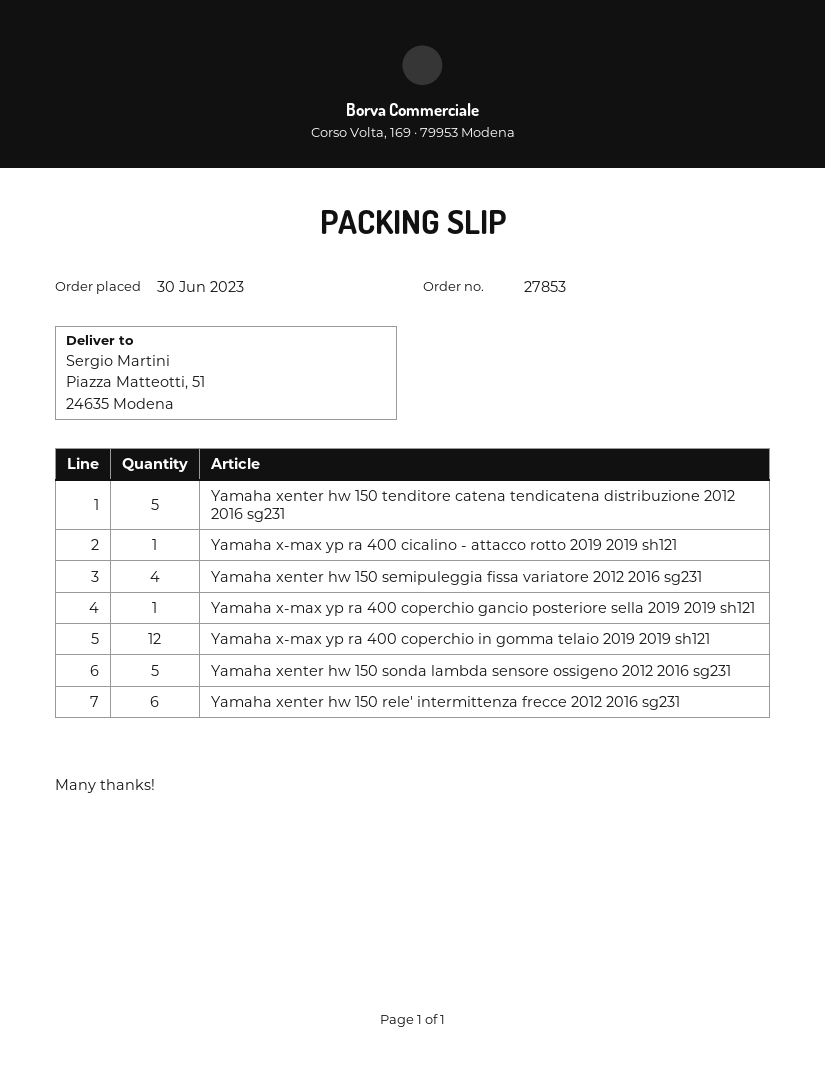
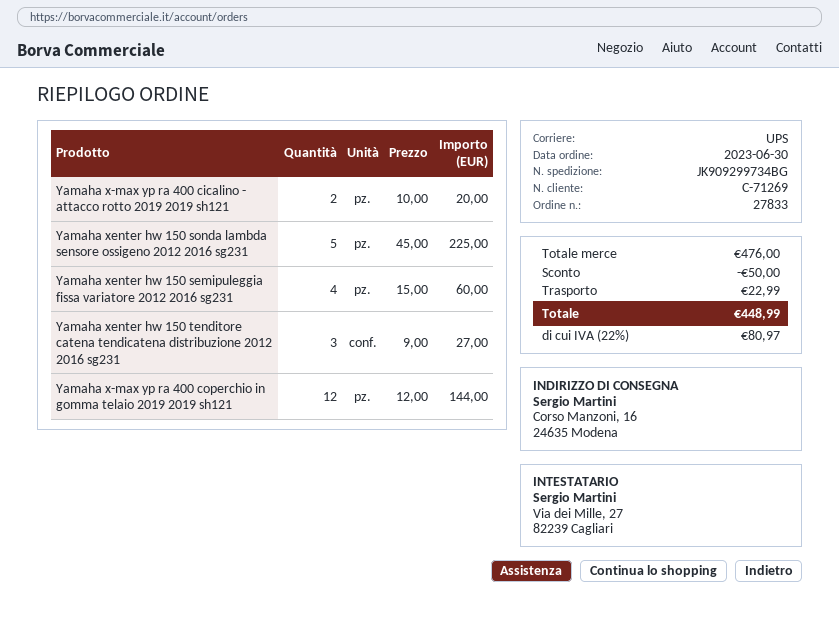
order number: 27853 -> 27833
ship to: Piazza Matteotti, 51, 24635 Modena -> Corso Manzoni, 16, 24635 Modena
Yamaha xenter hw 150 tenditore catena tendicatena distribuzione 2012 2016 sg231: 5 -> 3
Yamaha x-max yp ra 400 cicalino - attacco rotto 2019 2019 sh121: 1 -> 2
Yamaha x-max yp ra 400 coperchio gancio posteriore sella 2019 2019 sh121: 1 -> none
Yamaha xenter hw 150 rele' intermittenza frecce 2012 2016 sg231: 6 -> none

